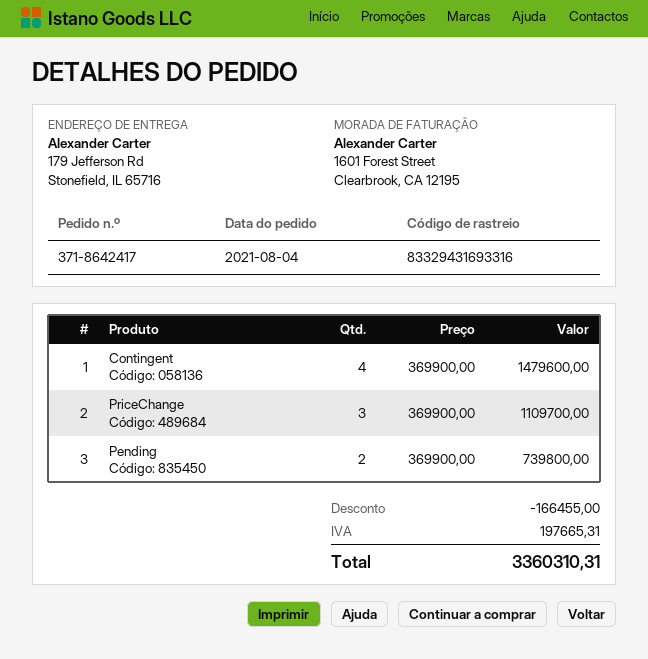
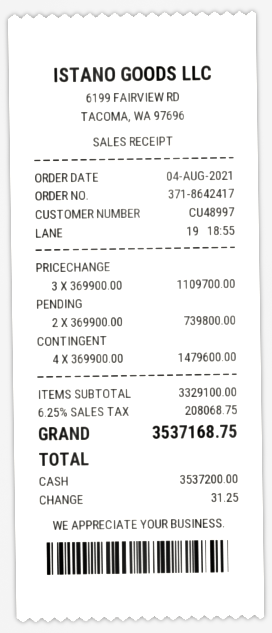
discount: 166455.00 -> none
tax: 197665.31 -> 208068.75
total: 3360310.31 -> 3537168.75

